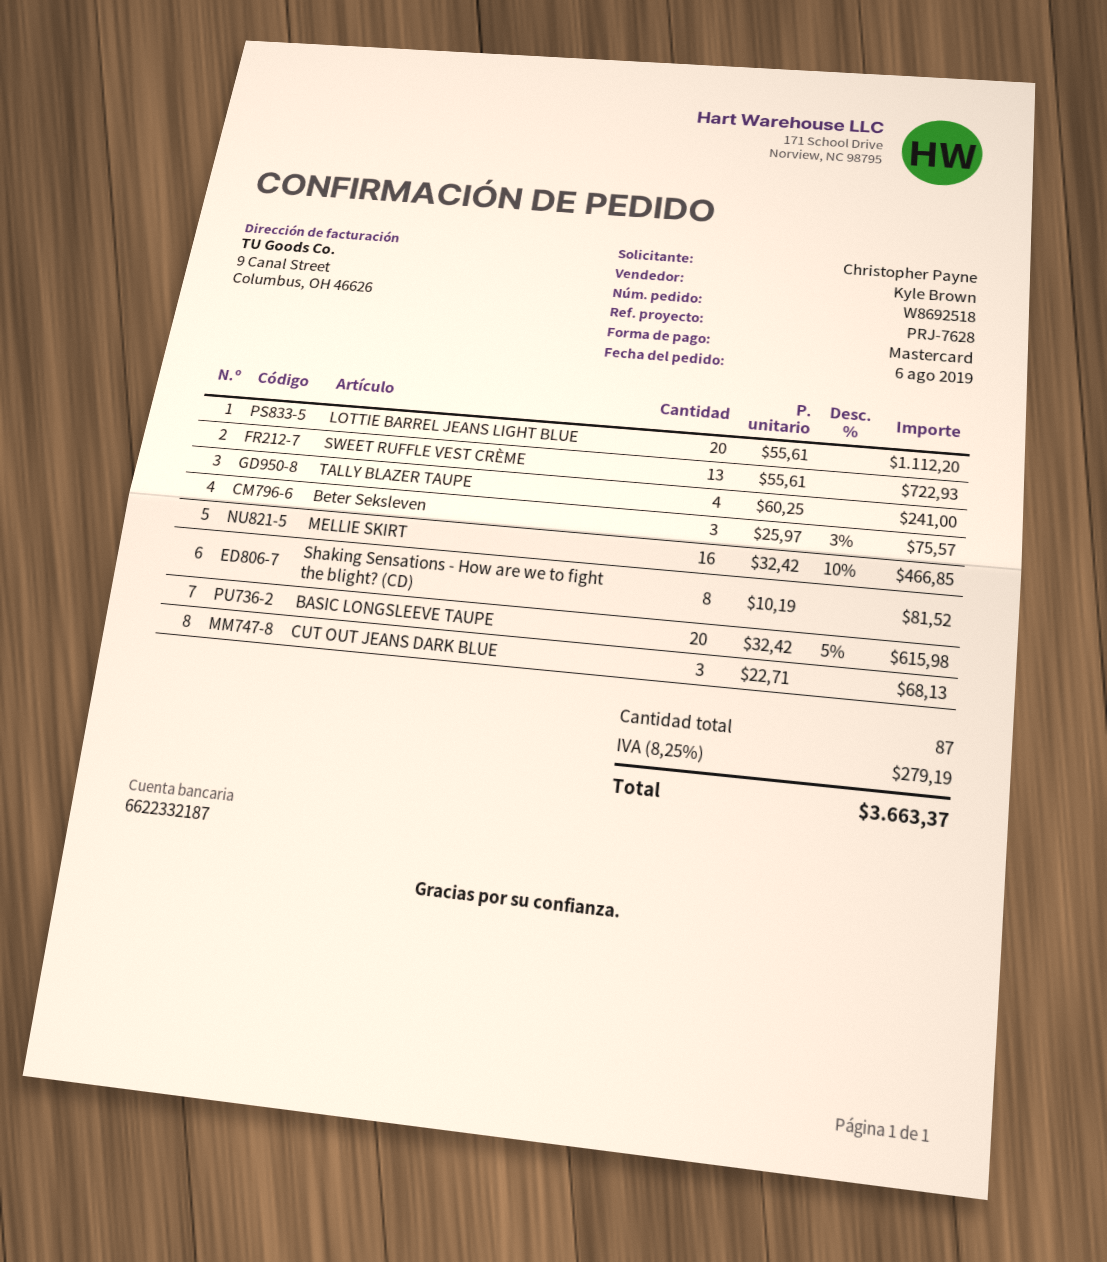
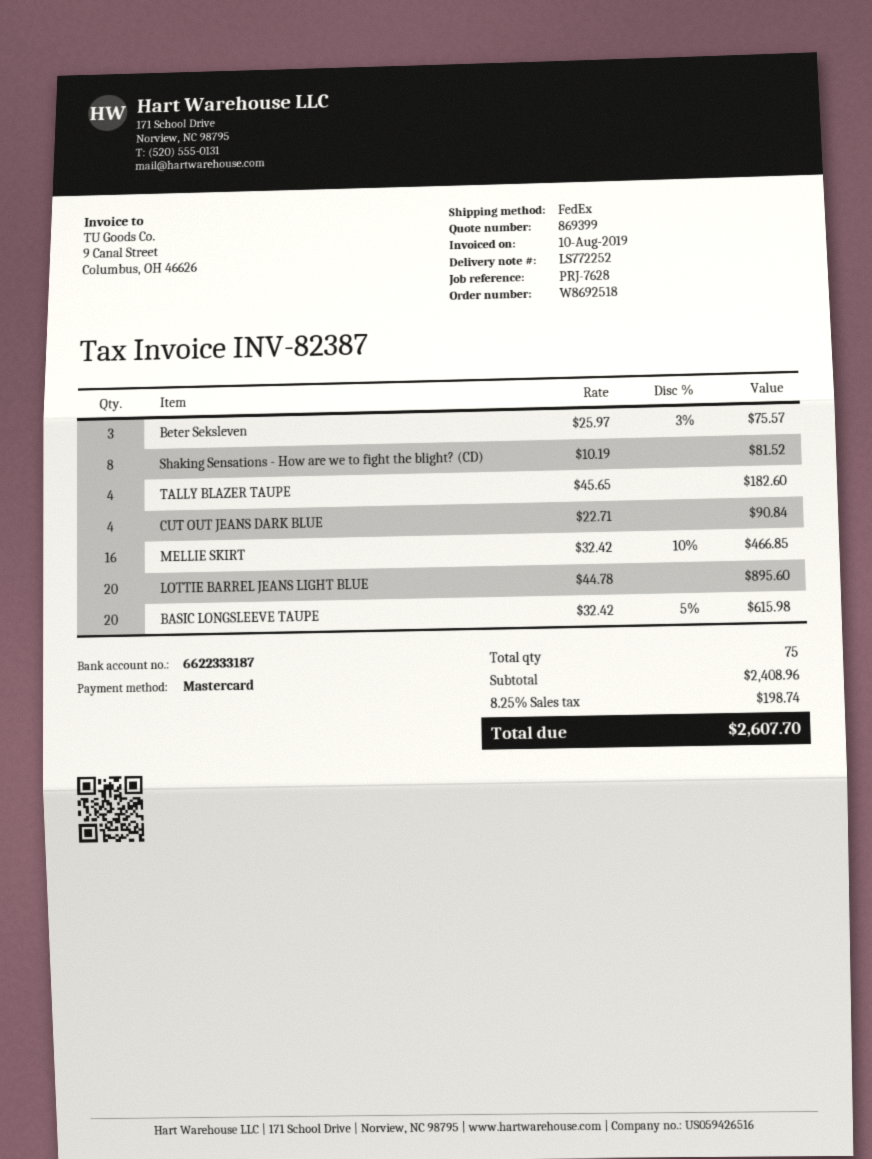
bank account: 6622332187 -> 6622333187
LOTTIE BARREL JEANS LIGHT BLUE: 20 x 55.61 = 1112.20 -> 20 x 44.78 = 895.60
SWEET RUFFLE VEST CRÈME: 13 x 55.61 = 722.93 -> none
TALLY BLAZER TAUPE: 4 x 60.25 = 241.00 -> 4 x 45.65 = 182.60
CUT OUT JEANS DARK BLUE: 3 x 22.71 = 68.13 -> 4 x 22.71 = 90.84
total quantity: 87 -> 75
tax: 8.25% = 279.19 -> 8.25% = 198.74
total: 3663.37 -> 2607.70

